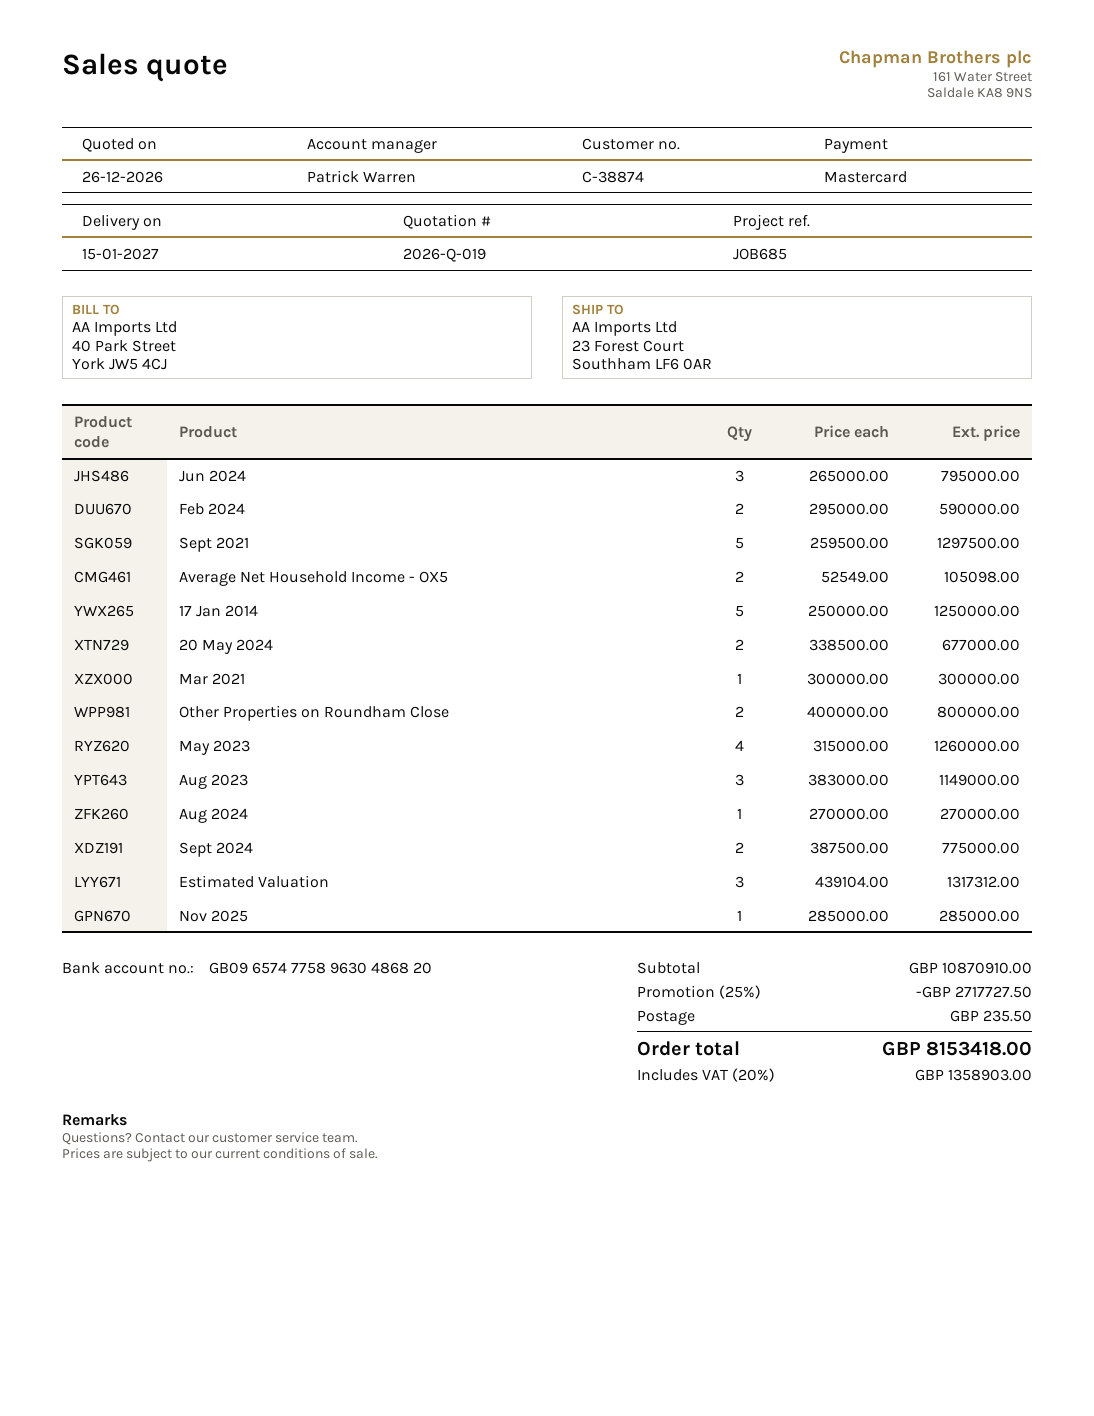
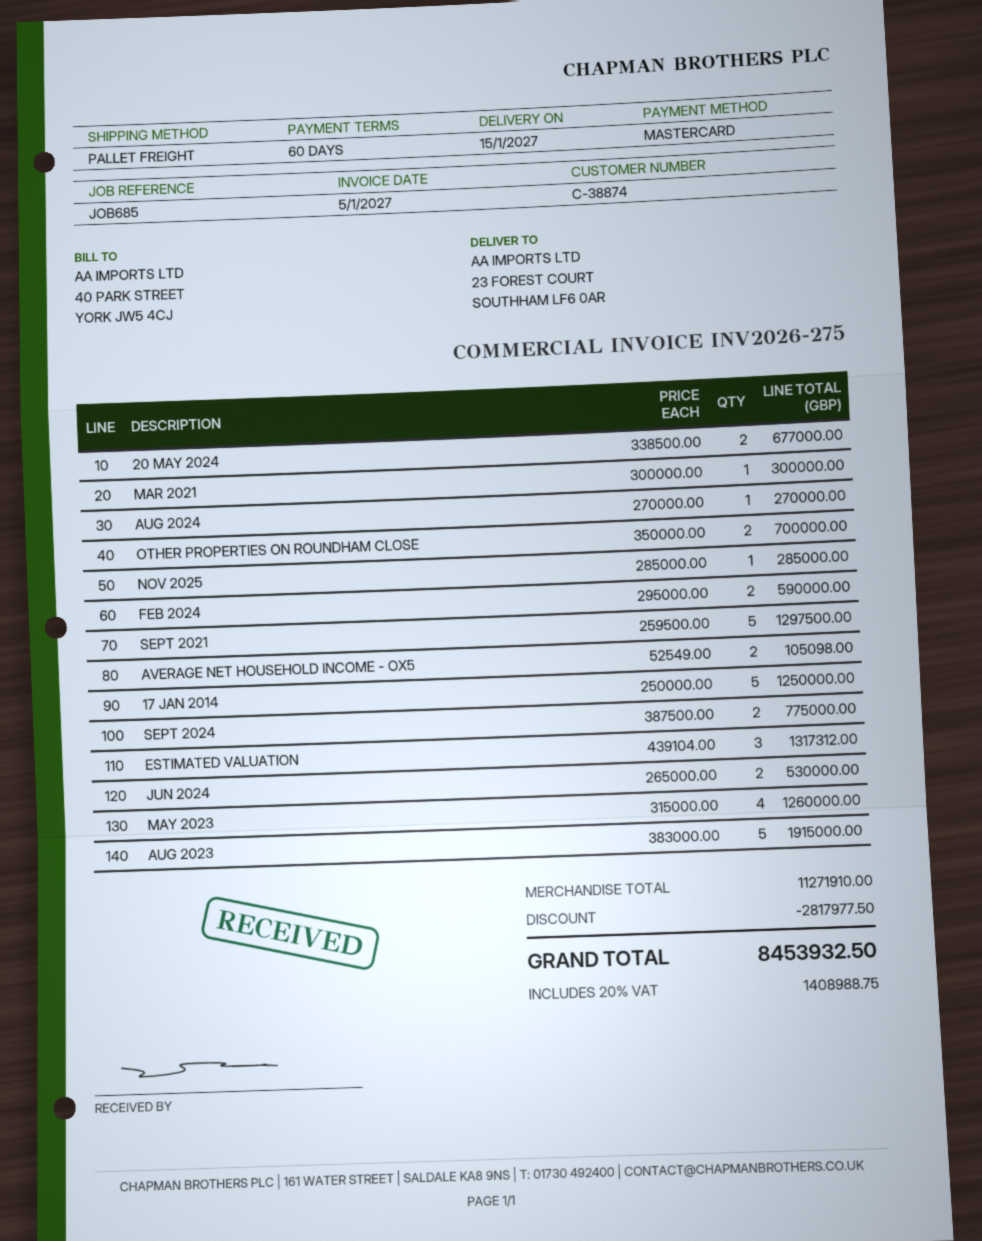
Jun 2024: 3 x 265000.00 = 795000.00 -> 2 x 265000.00 = 530000.00
Other Properties on Roundham Close: 2 x 400000.00 = 800000.00 -> 2 x 350000.00 = 700000.00
Aug 2023: 3 x 383000.00 = 1149000.00 -> 5 x 383000.00 = 1915000.00
subtotal: 10870910.00 -> 11271910.00
discount: 2717727.50 -> 2817977.50
shipping: 235.50 -> none
tax: 20% = 1358903.00 -> 20% = 1408988.75
total: 8153418.00 -> 8453932.50

